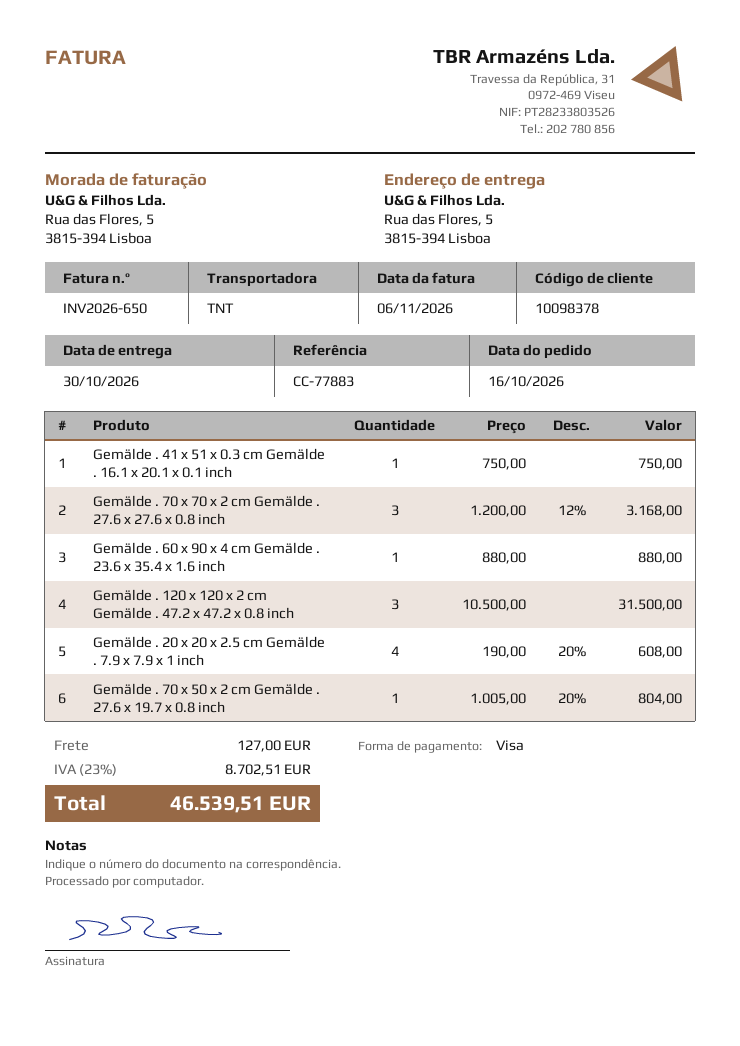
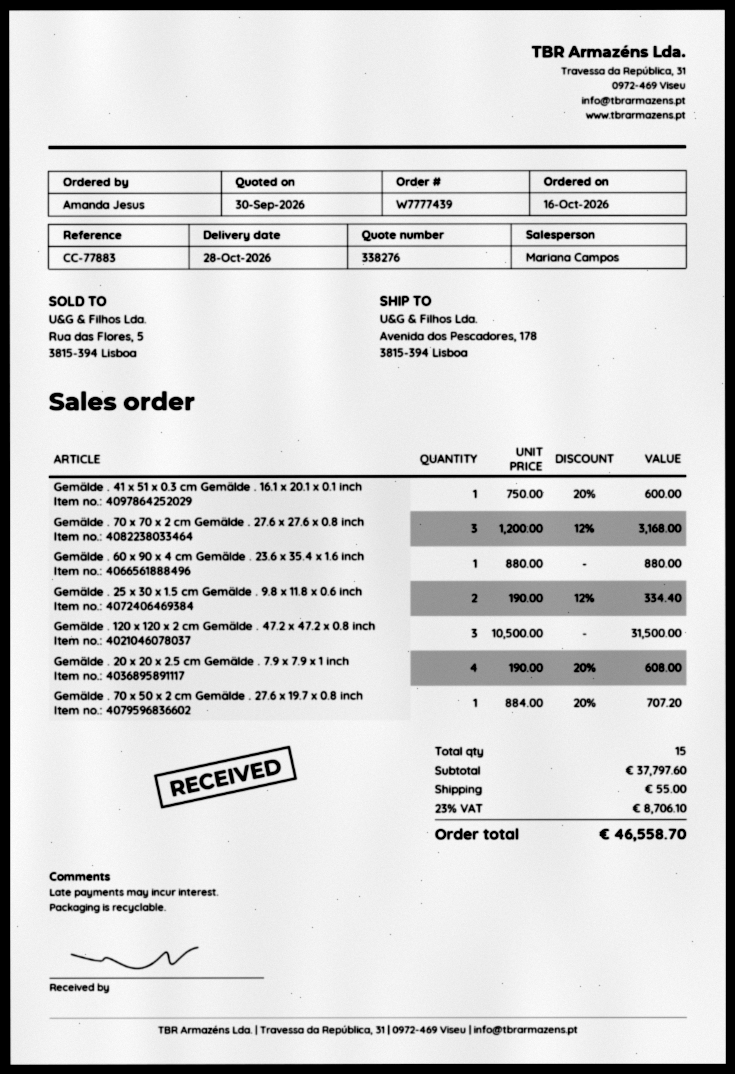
delivery date: 2026-10-30 -> 2026-10-28
ship to: Rua das Flores, 5, 3815-394 Lisboa -> Avenida dos Pescadores, 178, 3815-394 Lisboa
Gemälde . 41 x 51 x 0.3 cm Gemälde . 16.1 x 20.1 x 0.1 inch: 1 x 750.00 = 750.00 -> 1 x 750.00 - 20% = 600.00
Gemälde . 70 x 50 x 2 cm Gemälde . 27.6 x 19.7 x 0.8 inch: 1 x 1005.00 - 20% = 804.00 -> 1 x 884.00 - 20% = 707.20
Gemälde . 25 x 30 x 1.5 cm Gemälde . 9.8 x 11.8 x 0.6 inch: none -> 2 x 190.00 - 12% = 334.40
shipping: 127.00 -> 55.00
tax: 23% = 8702.51 -> 23% = 8706.10
total: 46539.51 -> 46558.70

